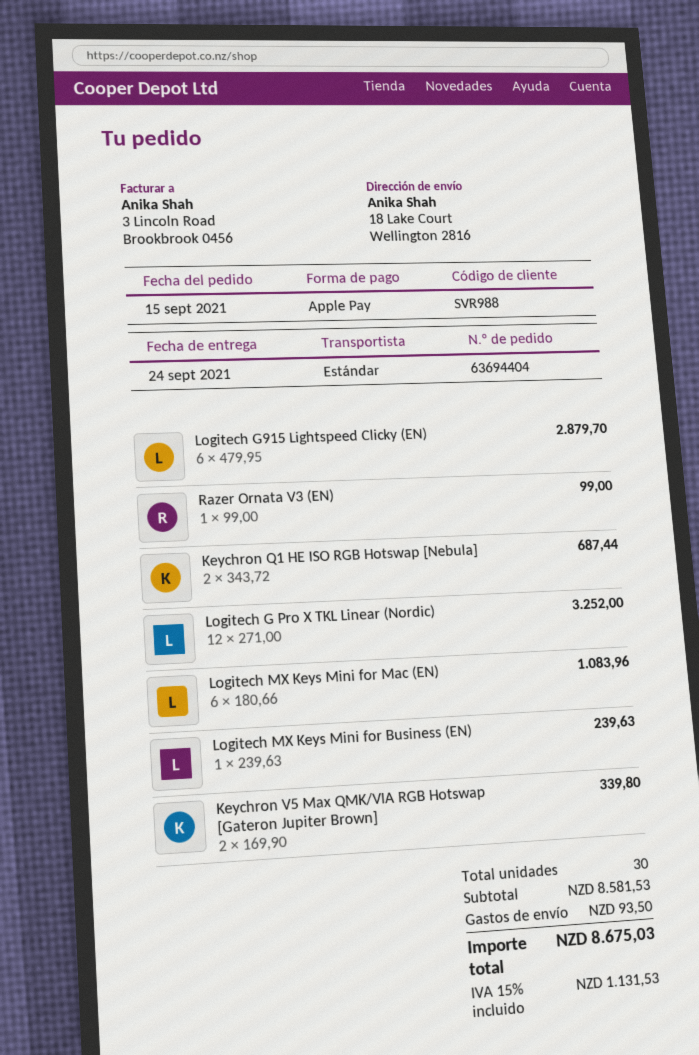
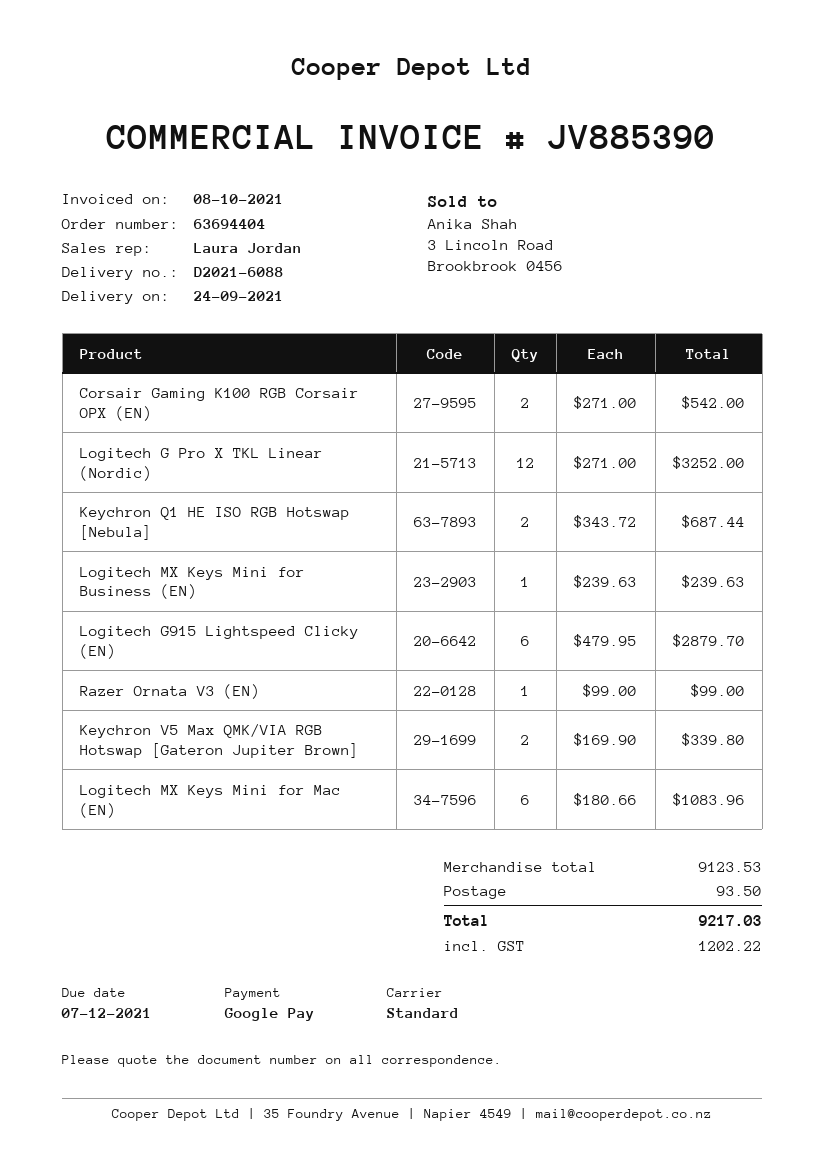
payment method: Apple Pay -> Google Pay
Corsair Gaming K100 RGB Corsair OPX (EN): none -> 2 x 271.00 = 542.00
subtotal: 8581.53 -> 9123.53
tax: 1131.53 -> 1202.22
total: 8675.03 -> 9217.03

